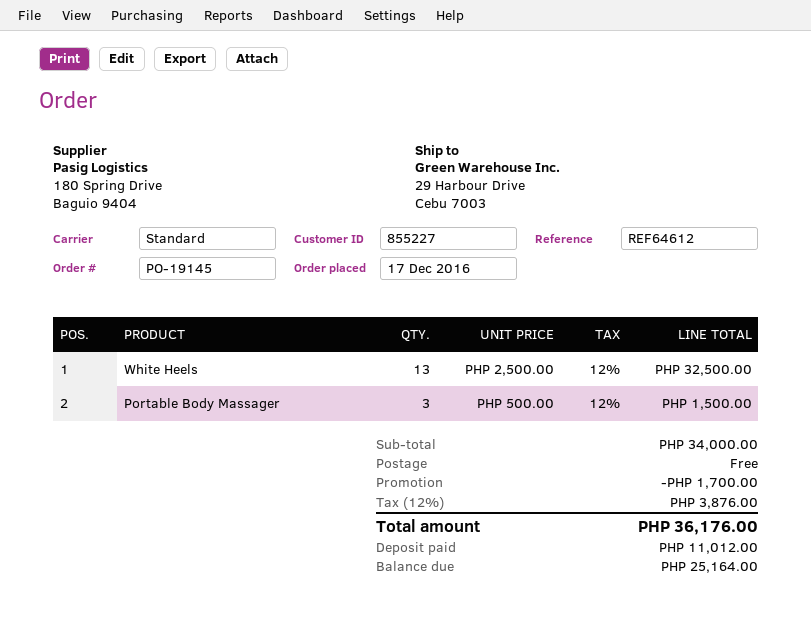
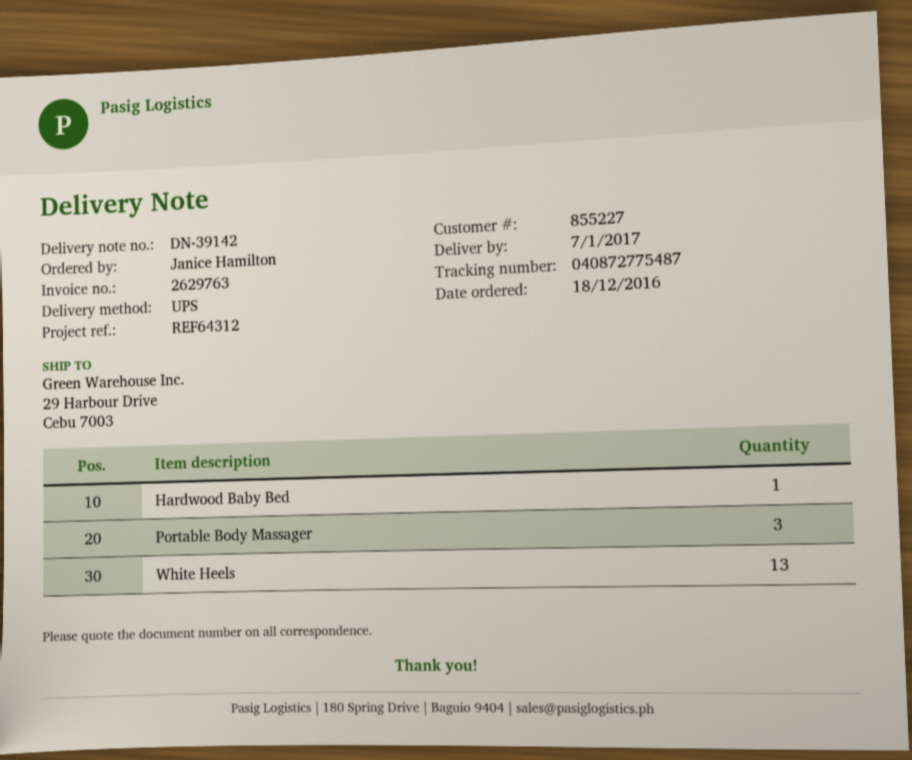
order date: 2016-12-17 -> 2016-12-18
reference: REF64612 -> REF64312
shipping method: standard -> UPS
Hardwood Baby Bed: none -> 1

